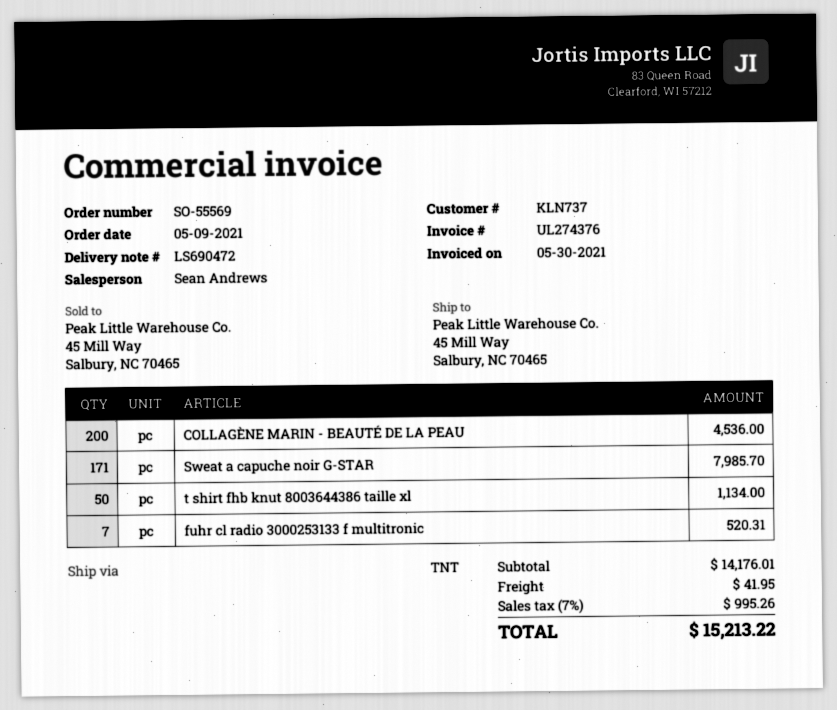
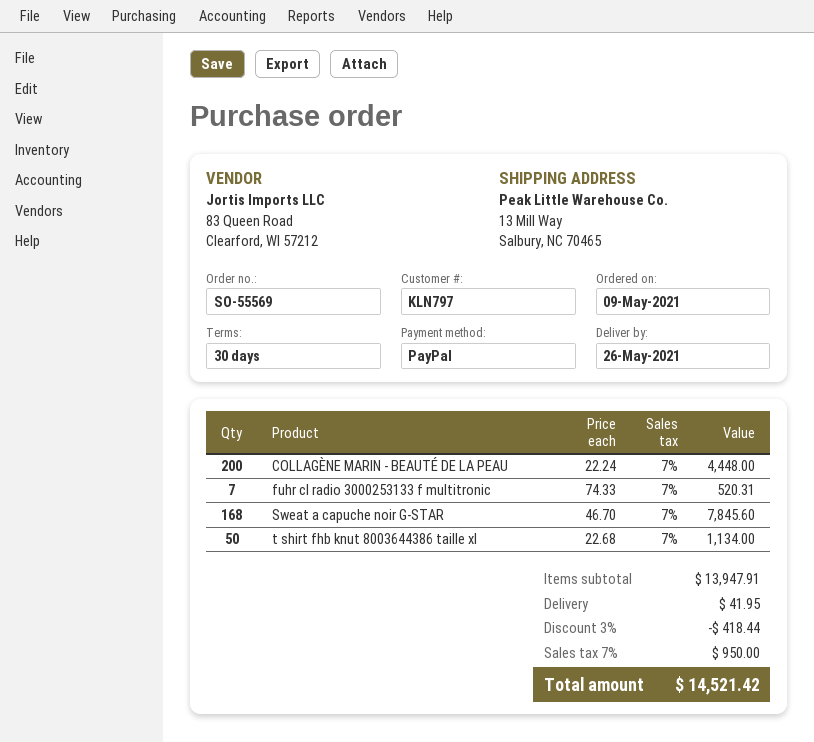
customer number: KLN737 -> KLN797
ship to: 45 Mill Way, Salbury, NC 70465 -> 13 Mill Way, Salbury, NC 70465
COLLAGÈNE MARIN - BEAUTÉ DE LA PEAU: 200 for 4536.00 -> 200 for 4448.00
Sweat a capuche noir G-STAR: 171 for 7985.70 -> 168 for 7845.60
subtotal: 14176.01 -> 13947.91
discount: none -> 3% = 418.44
tax: 7% = 995.26 -> 7% = 950.00
total: 15213.22 -> 14521.42

